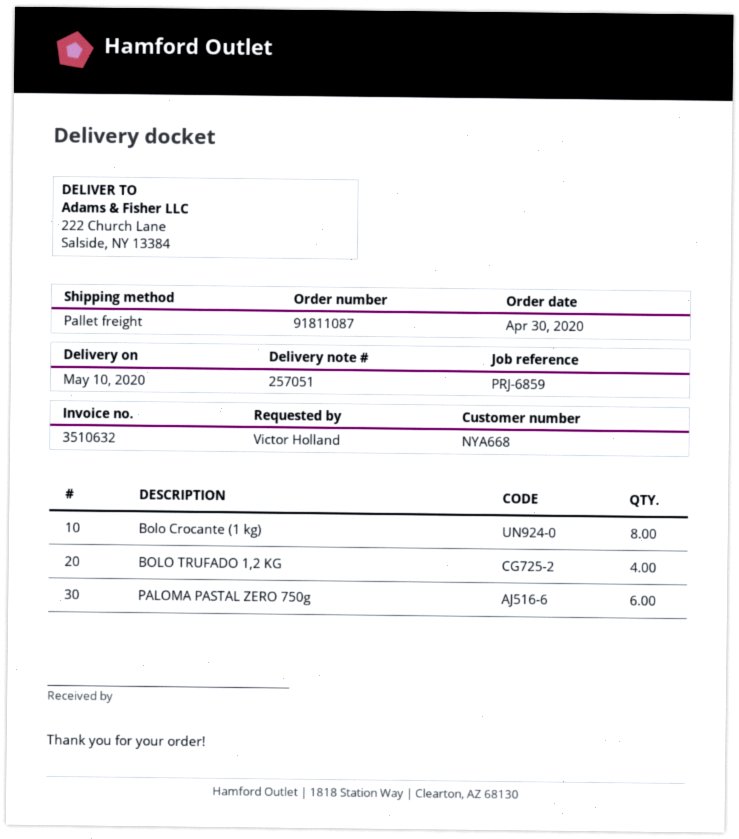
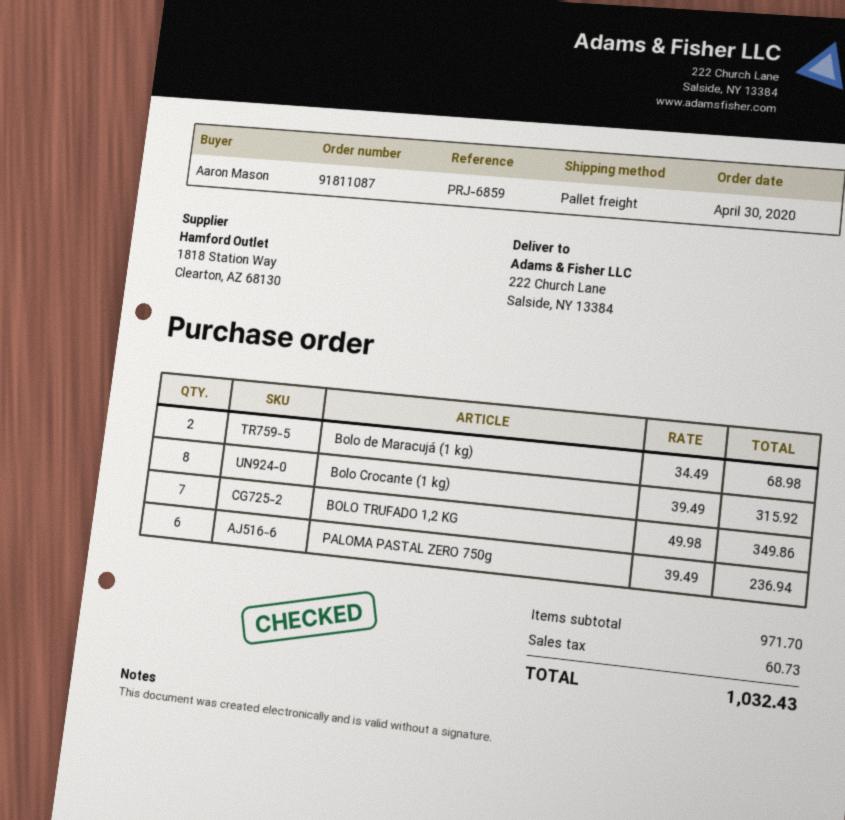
ordered by: Victor Holland -> Aaron Mason
BOLO TRUFADO 1,2 KG: 4 -> 7
Bolo de Maracujá (1 kg): none -> 2

